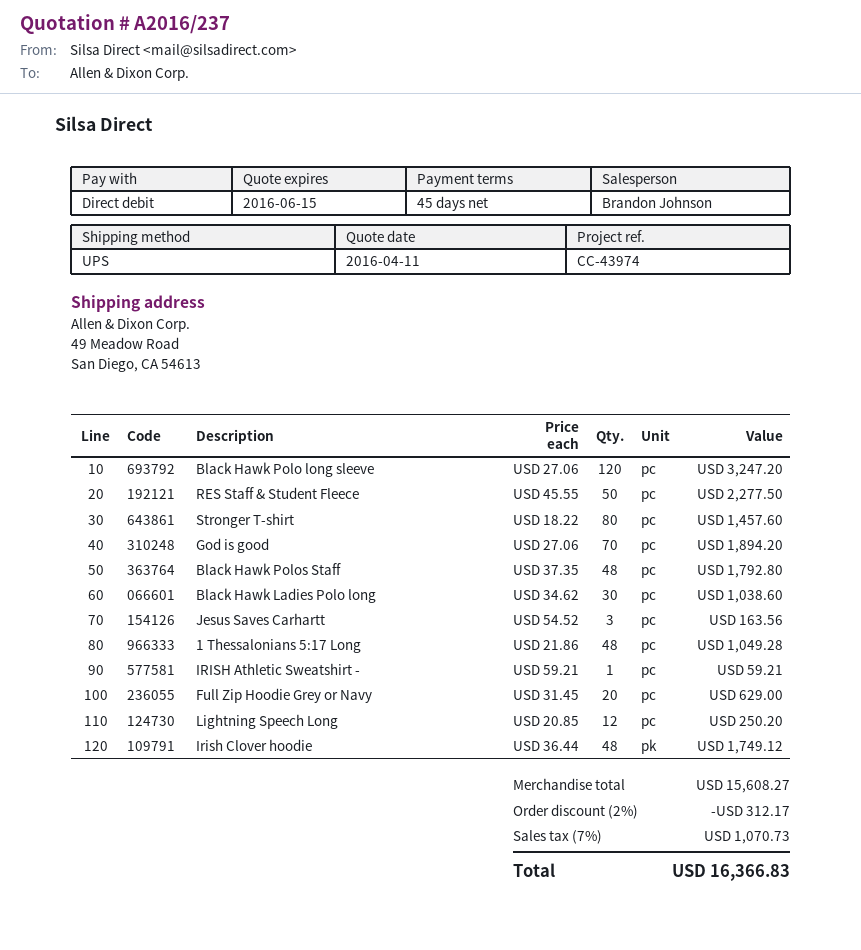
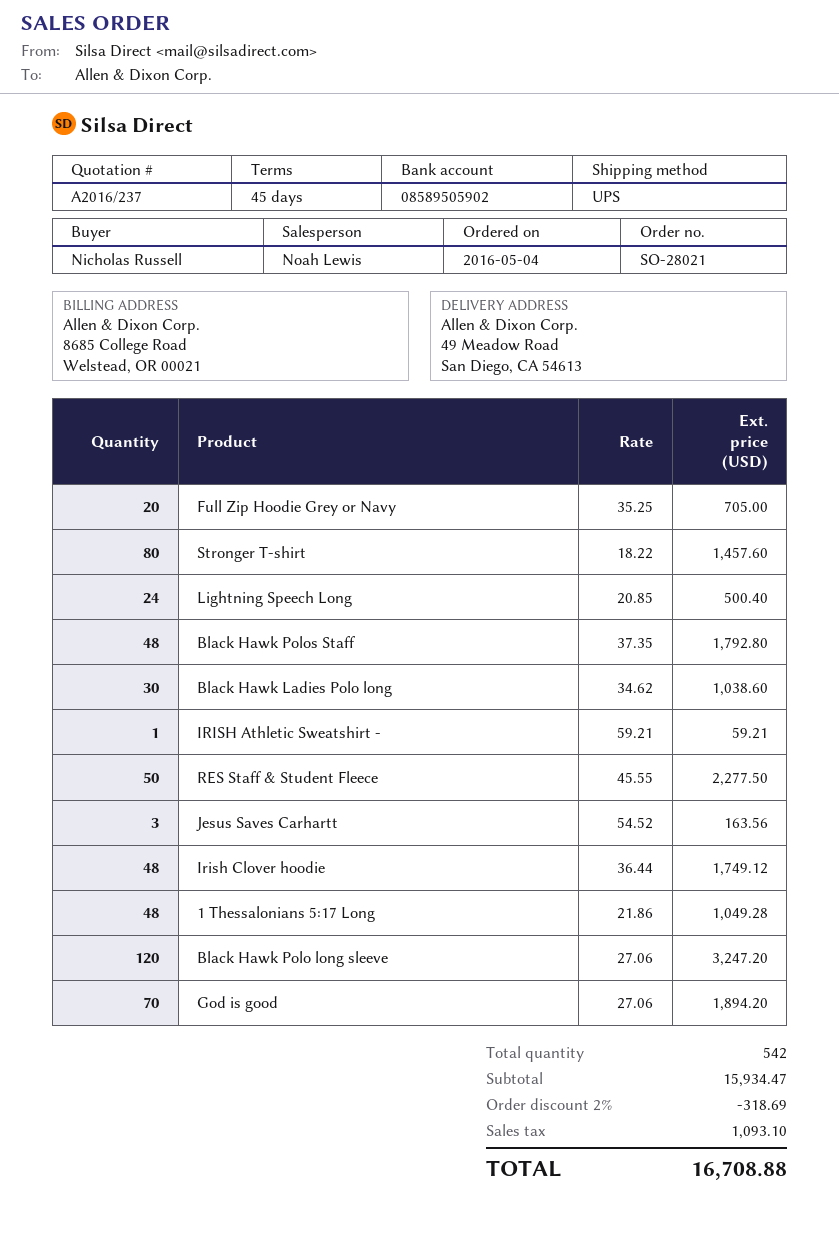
sales rep: Brandon Johnson -> Noah Lewis
Full Zip Hoodie Grey or Navy: 20 x 31.45 = 629.00 -> 20 x 35.25 = 705.00
Lightning Speech Long: 12 x 20.85 = 250.20 -> 24 x 20.85 = 500.40
subtotal: 15608.27 -> 15934.47
discount: 2% = 312.17 -> 2% = 318.69
tax: 1070.73 -> 1093.10
total: 16366.83 -> 16708.88

